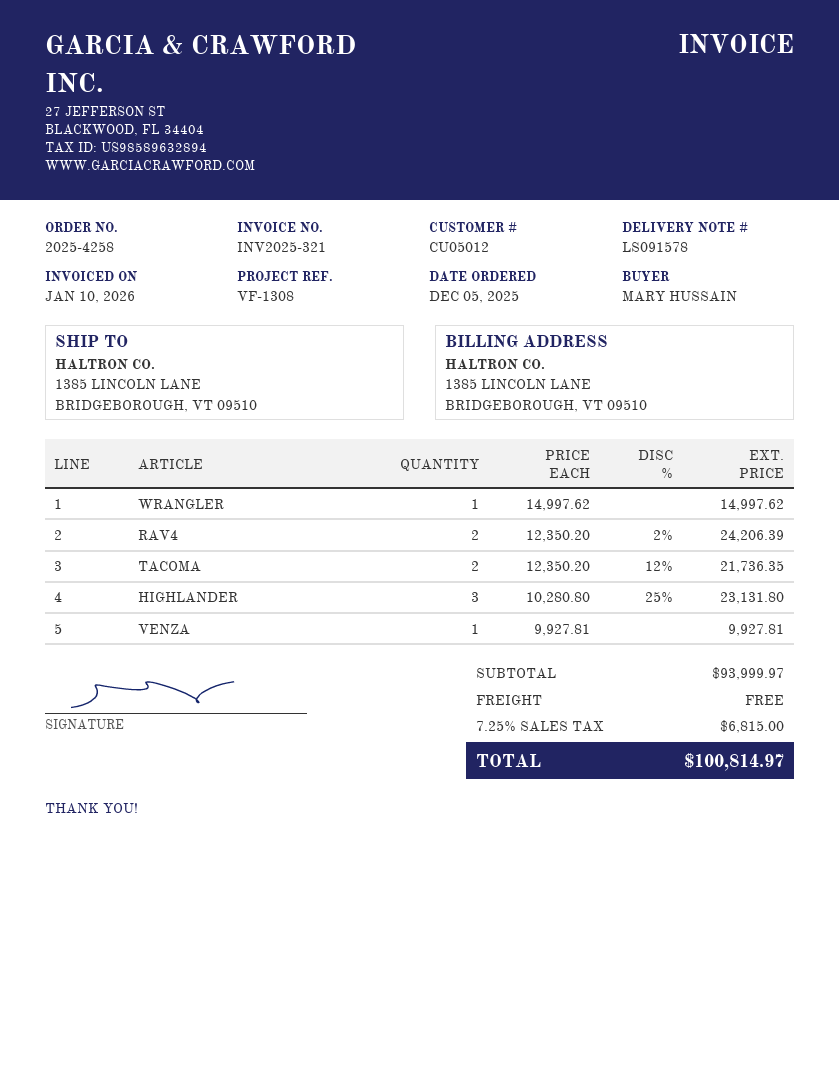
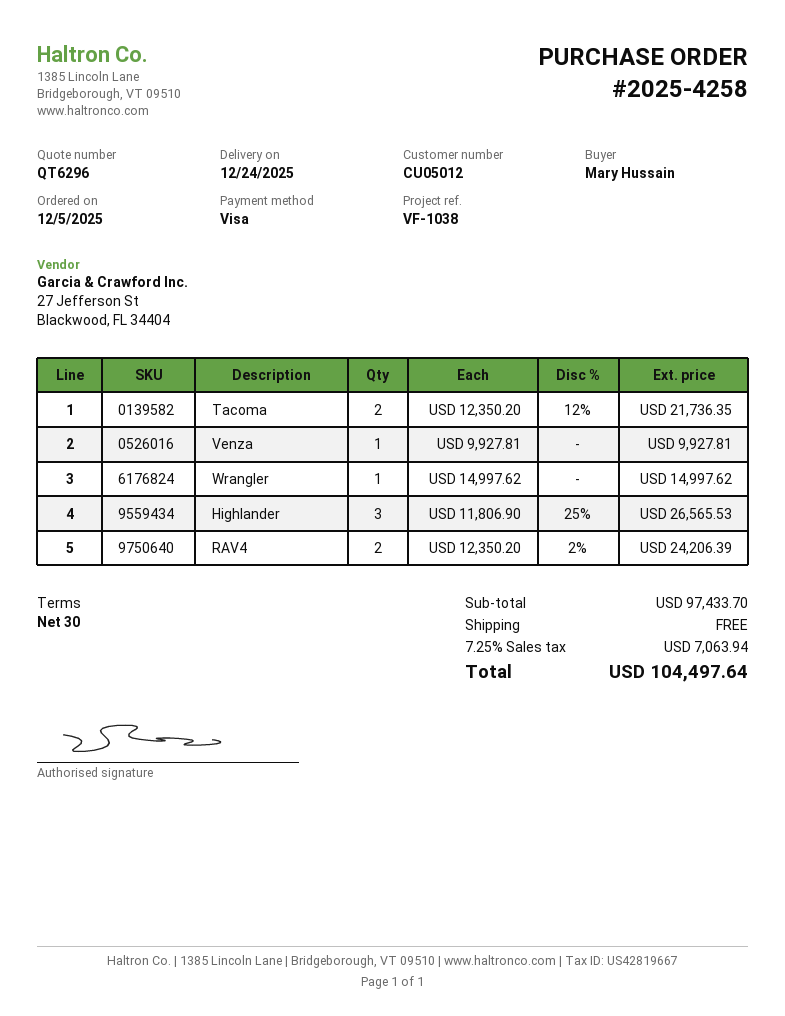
reference: VF-1308 -> VF-1038
HIGHLANDER: 3 x 10280.80 - 25% = 23131.80 -> 3 x 11806.90 - 25% = 26565.53
subtotal: 93999.97 -> 97433.70
tax: 7.25% = 6815.00 -> 7.25% = 7063.94
total: 100814.97 -> 104497.64

